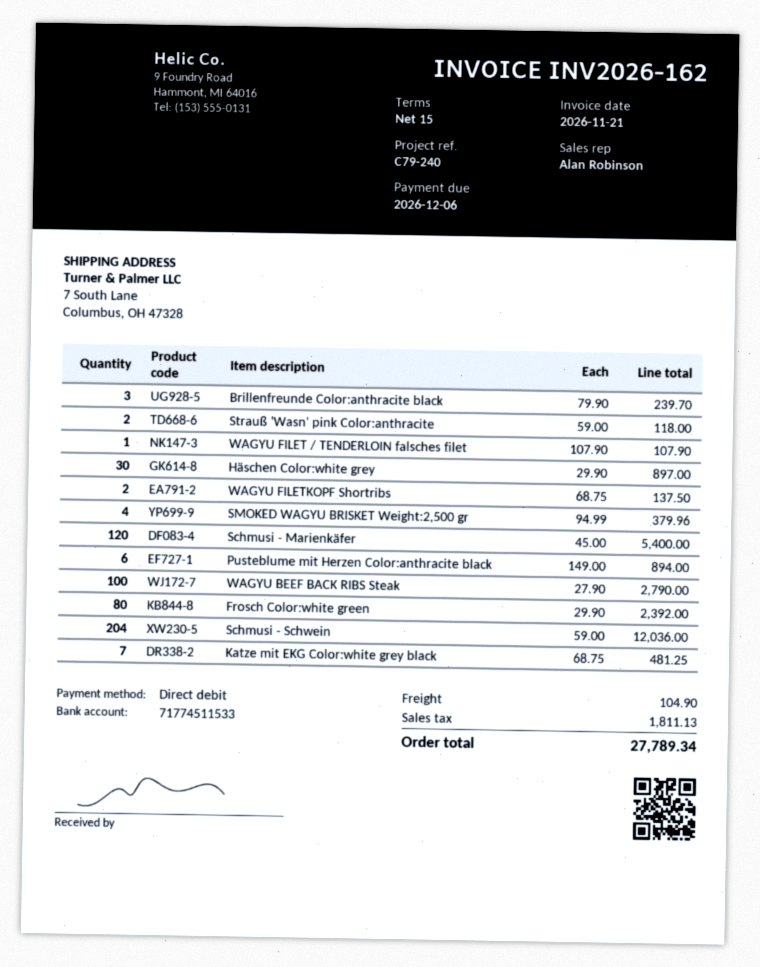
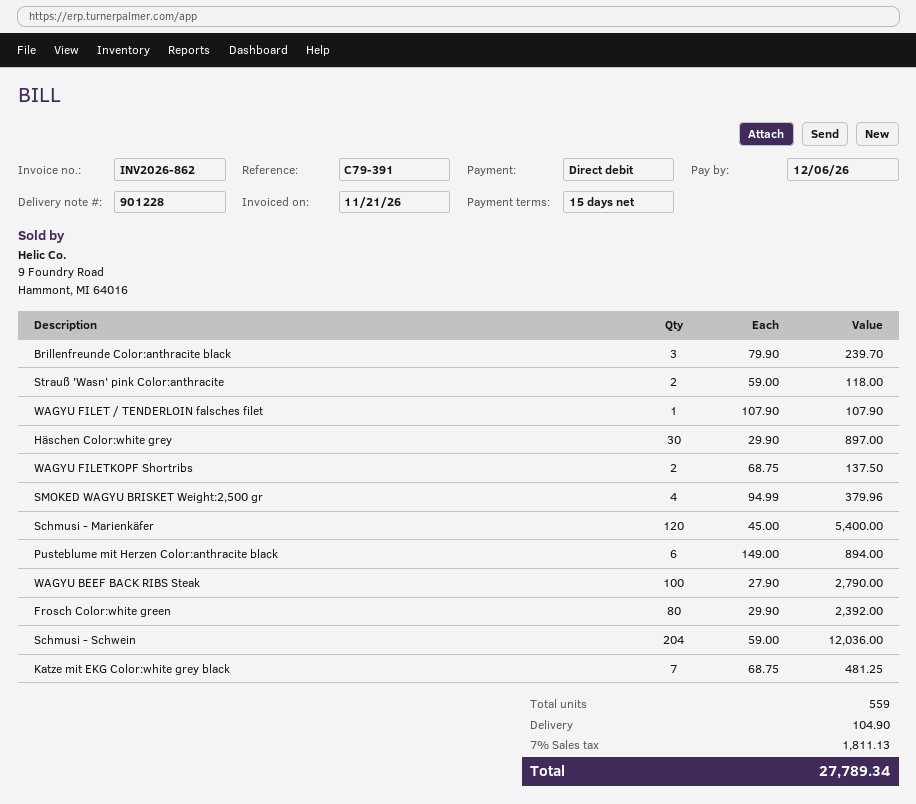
invoice number: INV2026-162 -> INV2026-862
reference: C79-240 -> C79-391

